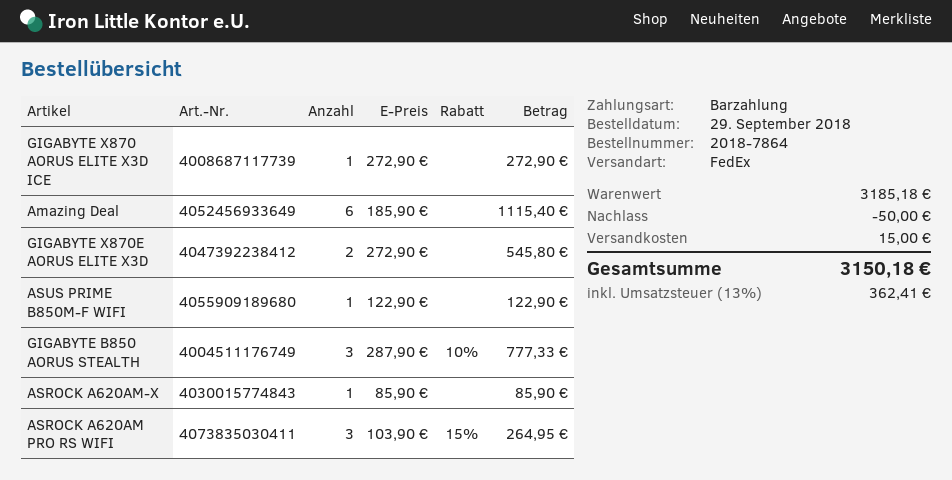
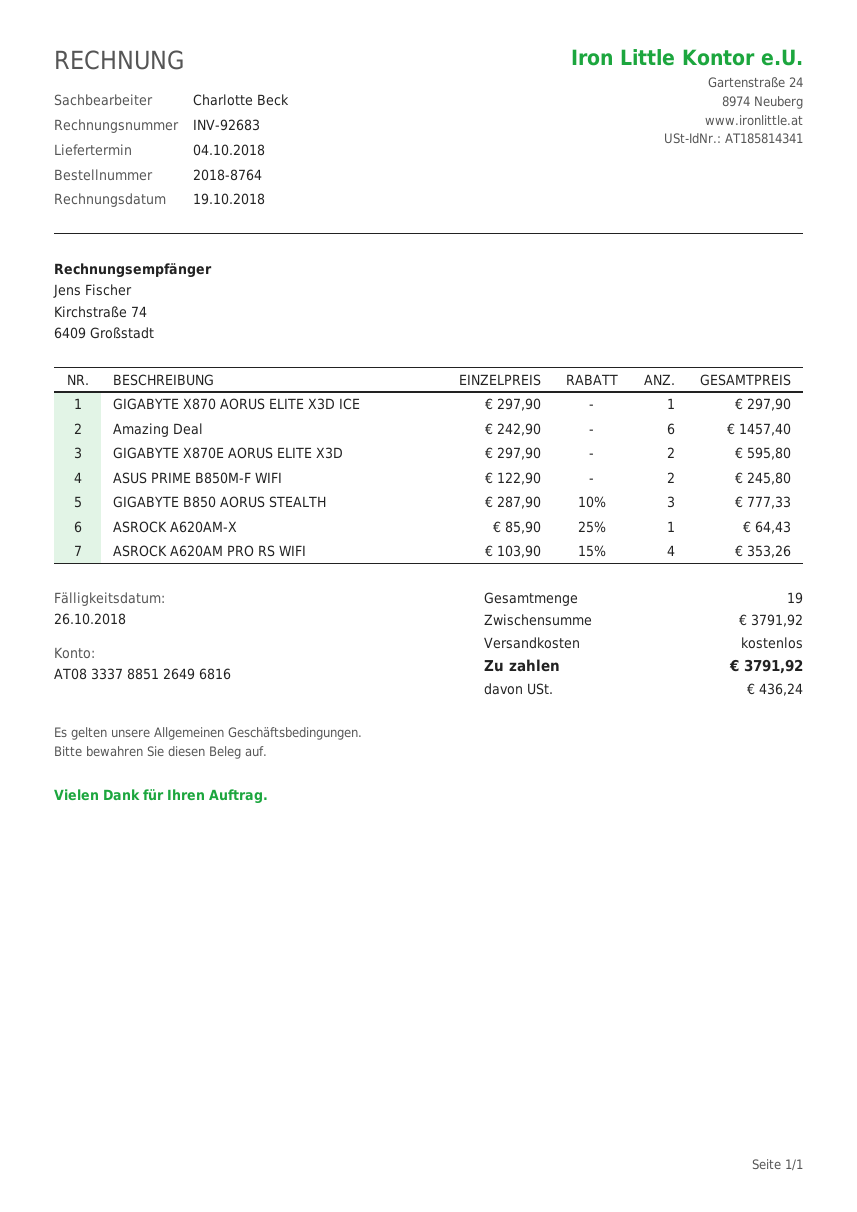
order number: 2018-7864 -> 2018-8764
GIGABYTE X870 AORUS ELITE X3D ICE: 1 x 272.90 = 272.90 -> 1 x 297.90 = 297.90
Amazing Deal: 6 x 185.90 = 1115.40 -> 6 x 242.90 = 1457.40
GIGABYTE X870E AORUS ELITE X3D: 2 x 272.90 = 545.80 -> 2 x 297.90 = 595.80
ASUS PRIME B850M-F WIFI: 1 x 122.90 = 122.90 -> 2 x 122.90 = 245.80
ASROCK A620AM-X: 1 x 85.90 = 85.90 -> 1 x 85.90 - 25% = 64.43
ASROCK A620AM PRO RS WIFI: 3 x 103.90 - 15% = 264.95 -> 4 x 103.90 - 15% = 353.26
subtotal: 3185.18 -> 3791.92
discount: 50.00 -> none
shipping: 15.00 -> 0.00
tax: 362.41 -> 436.24
total: 3150.18 -> 3791.92

